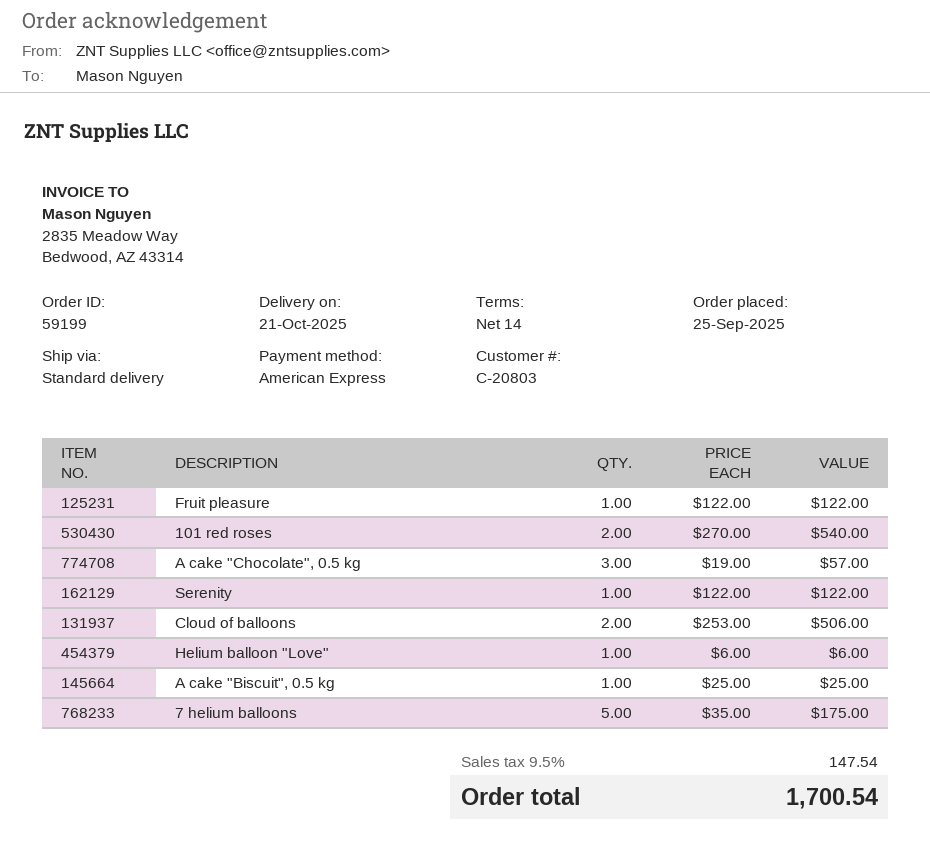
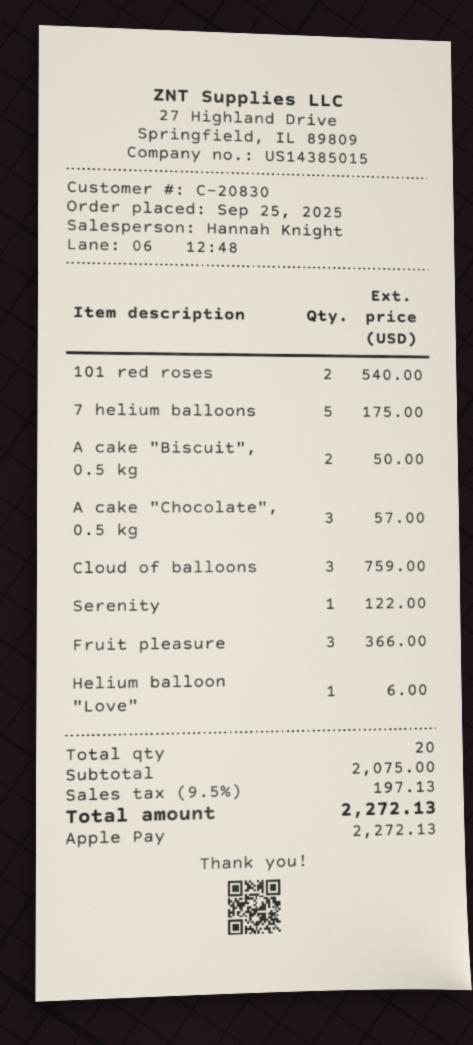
customer number: C-20803 -> C-20830
payment method: American Express -> Apple Pay
Fruit pleasure: 1 for 122.00 -> 3 for 366.00
Cloud of balloons: 2 for 506.00 -> 3 for 759.00
A cake "Biscuit", 0.5 kg: 1 for 25.00 -> 2 for 50.00
tax: 9.5% = 147.54 -> 9.5% = 197.13
total: 1700.54 -> 2272.13

